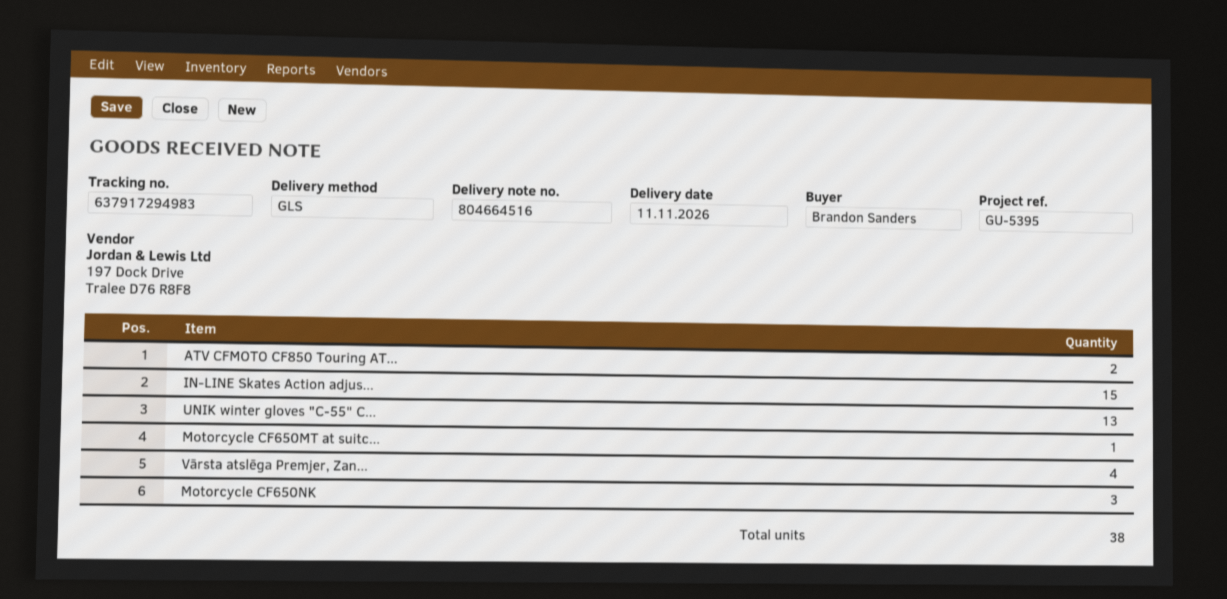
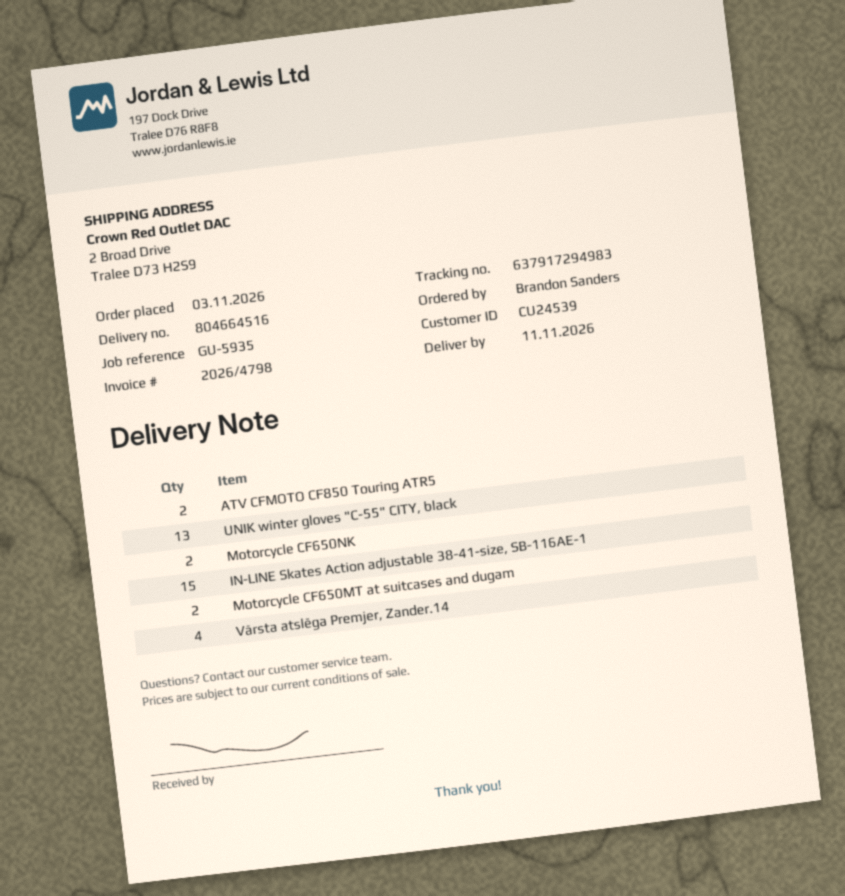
reference: GU-5395 -> GU-5935
Motorcycle CF650MT at suitc...: 1 -> 2
Motorcycle CF650NK: 3 -> 2

